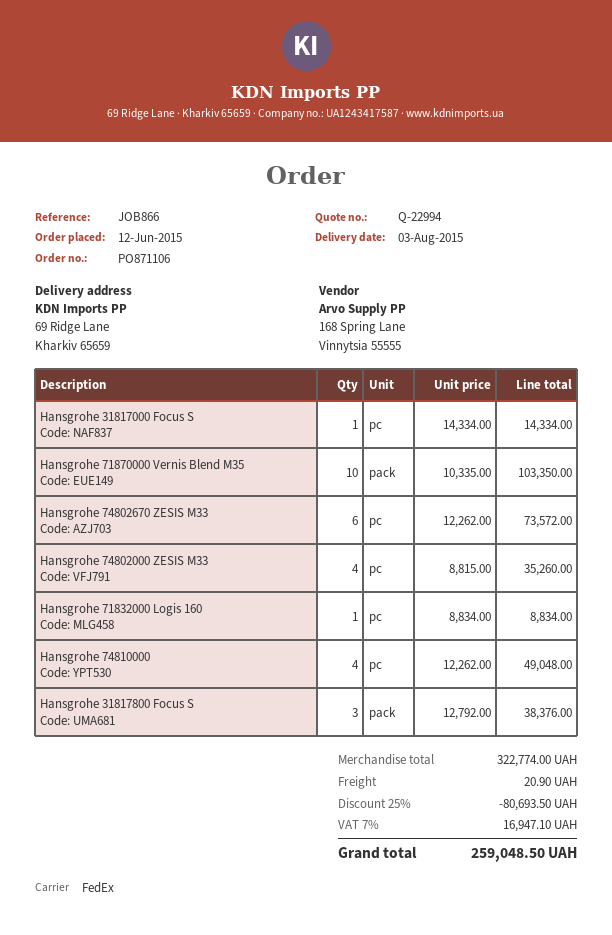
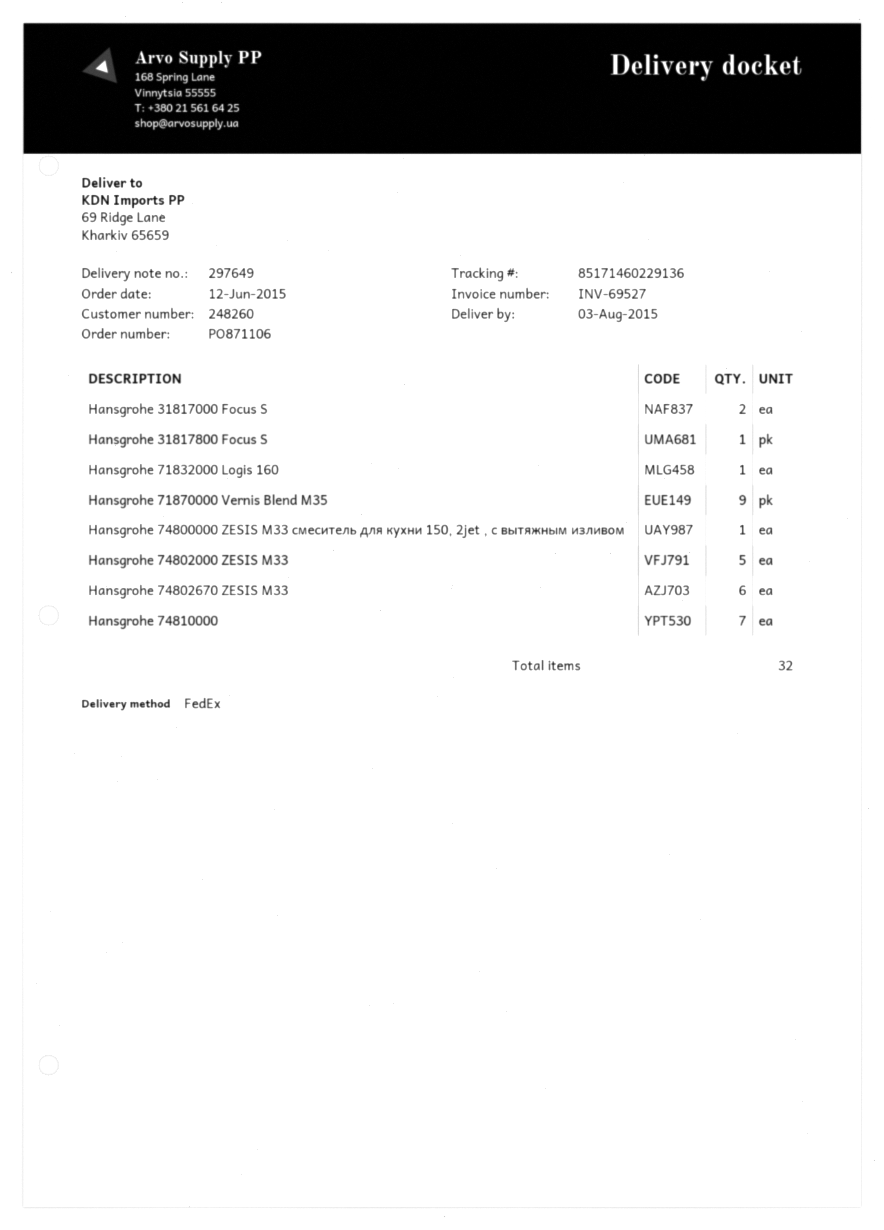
Hansgrohe 31817000 Focus S: 1 -> 2
Hansgrohe 71870000 Vernis Blend M35: 10 -> 9
Hansgrohe 74802000 ZESIS M33: 4 -> 5
Hansgrohe 74810000: 4 -> 7
Hansgrohe 31817800 Focus S: 3 -> 1
Hansgrohe 74800000 ZESIS M33 смеситель для кухни 150, 2jet , с вытяжным изливом: none -> 1

